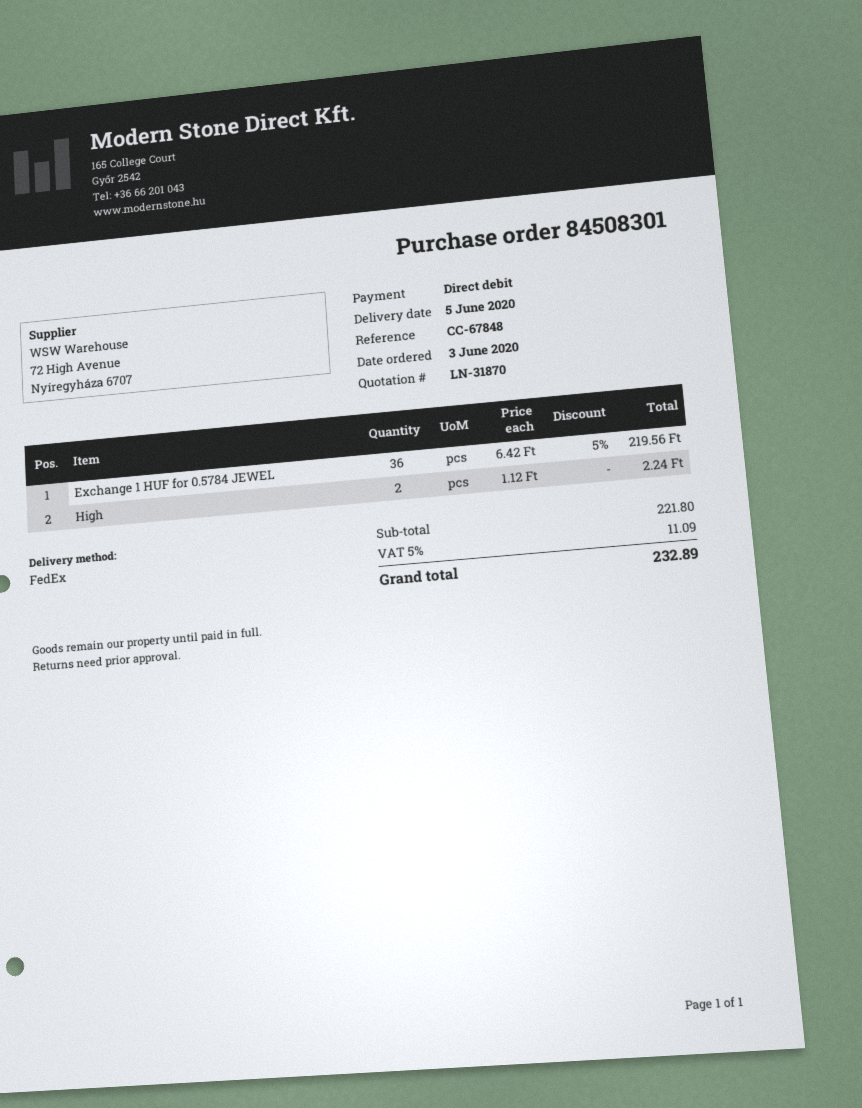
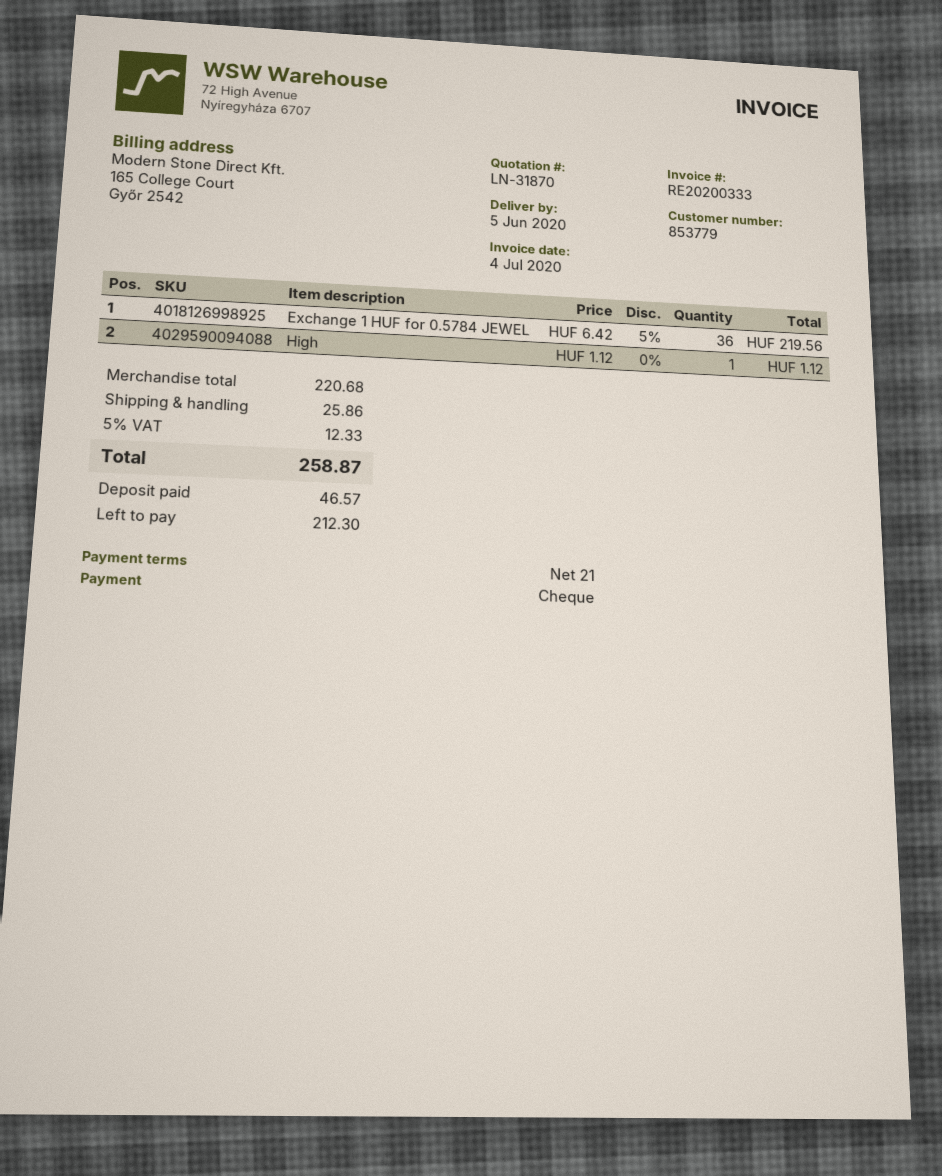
payment method: direct debit -> cheque
High: 2 x 1.12 = 2.24 -> 1 x 1.12 = 1.12
subtotal: 221.80 -> 220.68
shipping: none -> 25.86
tax: 5% = 11.09 -> 5% = 12.33
total: 232.89 -> 258.87

